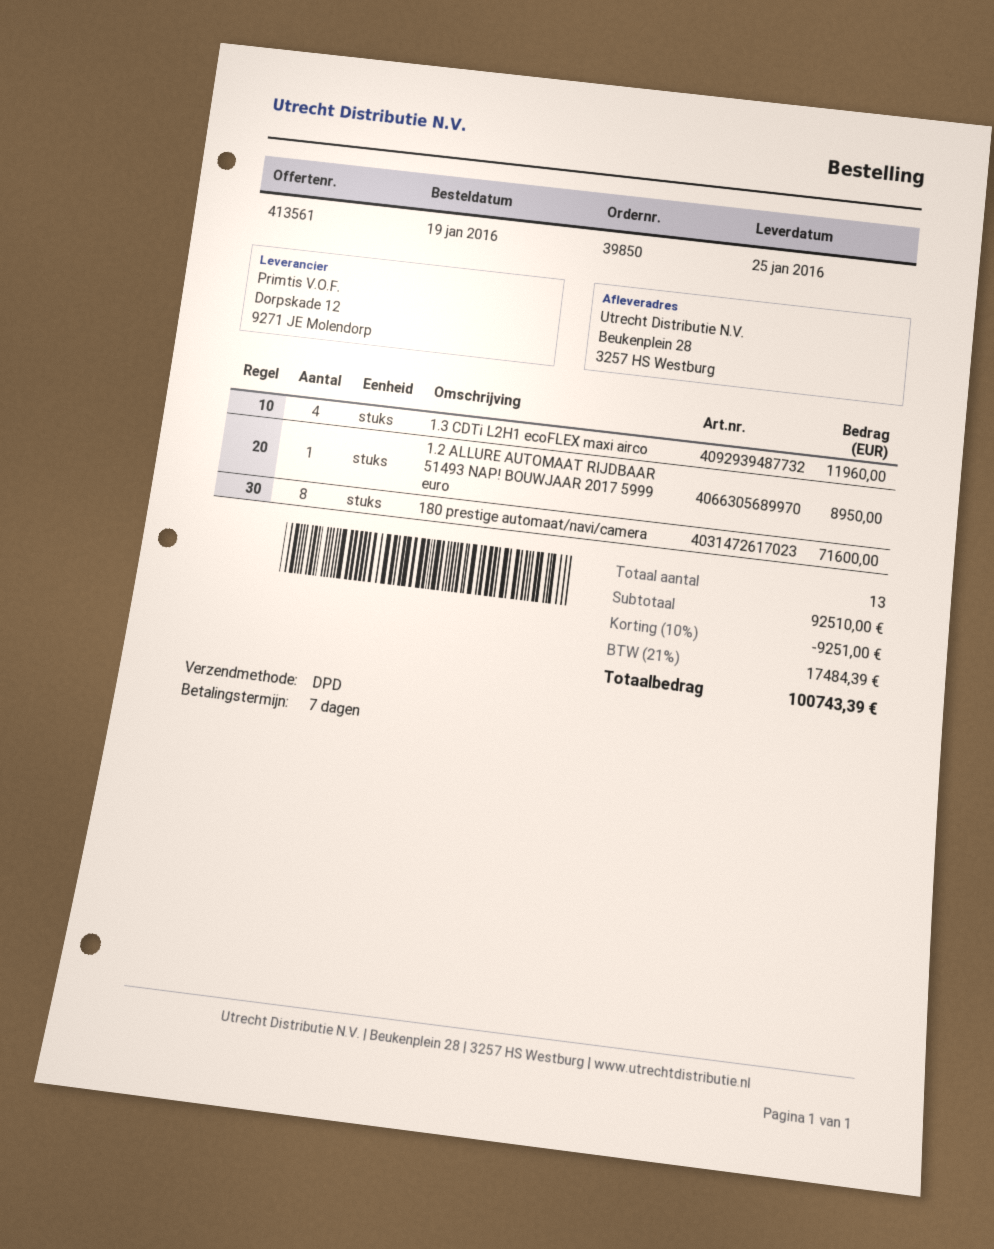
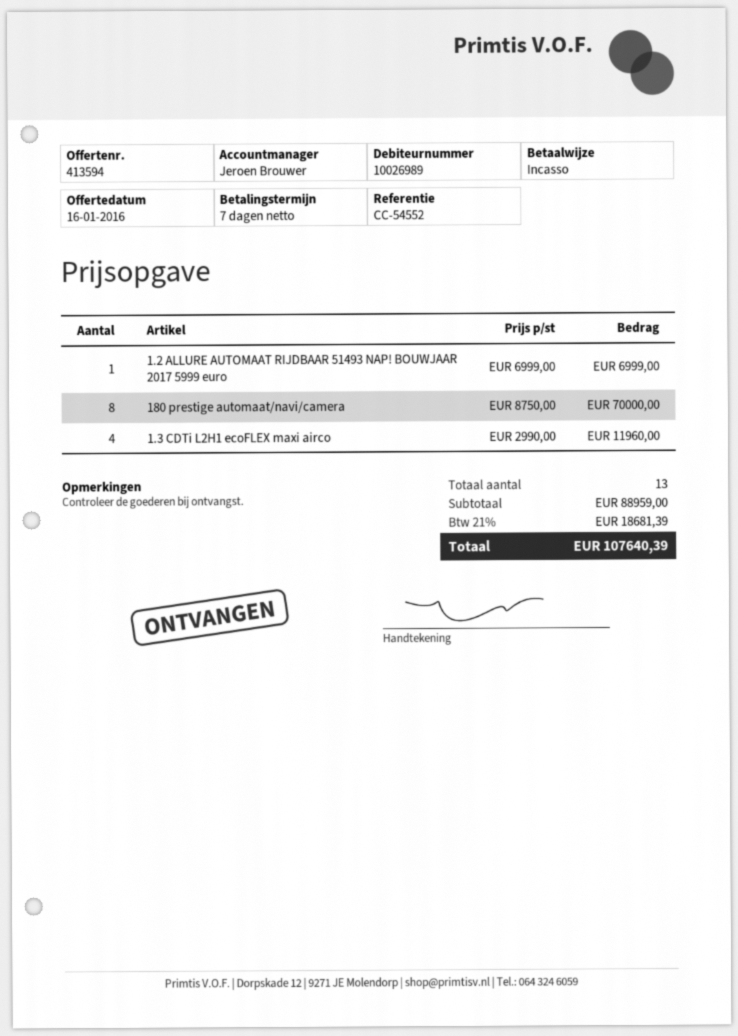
quote number: 413561 -> 413594
1.2 ALLURE AUTOMAAT RIJDBAAR 51493 NAP! BOUWJAAR 2017 5999 euro: 1 for 8950.00 -> 1 for 6999.00
180 prestige automaat/navi/camera: 8 for 71600.00 -> 8 for 70000.00
subtotal: 92510.00 -> 88959.00
discount: 10% = 9251.00 -> none
tax: 21% = 17484.39 -> 21% = 18681.39
total: 100743.39 -> 107640.39

